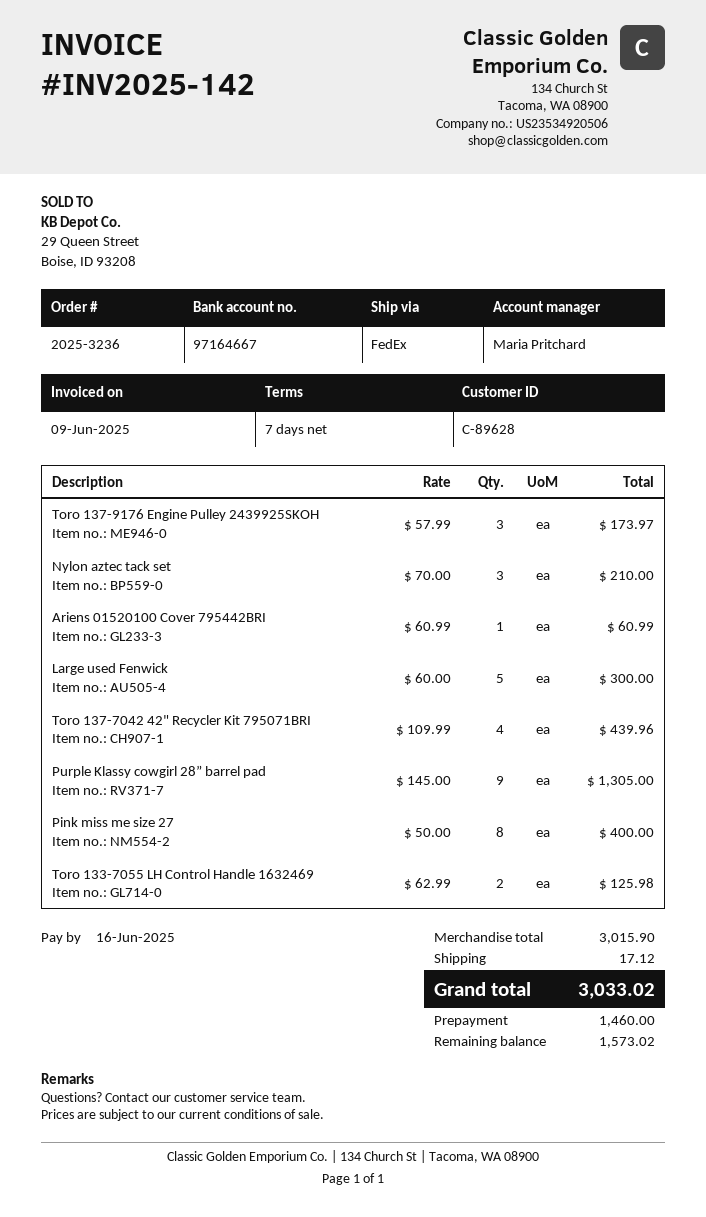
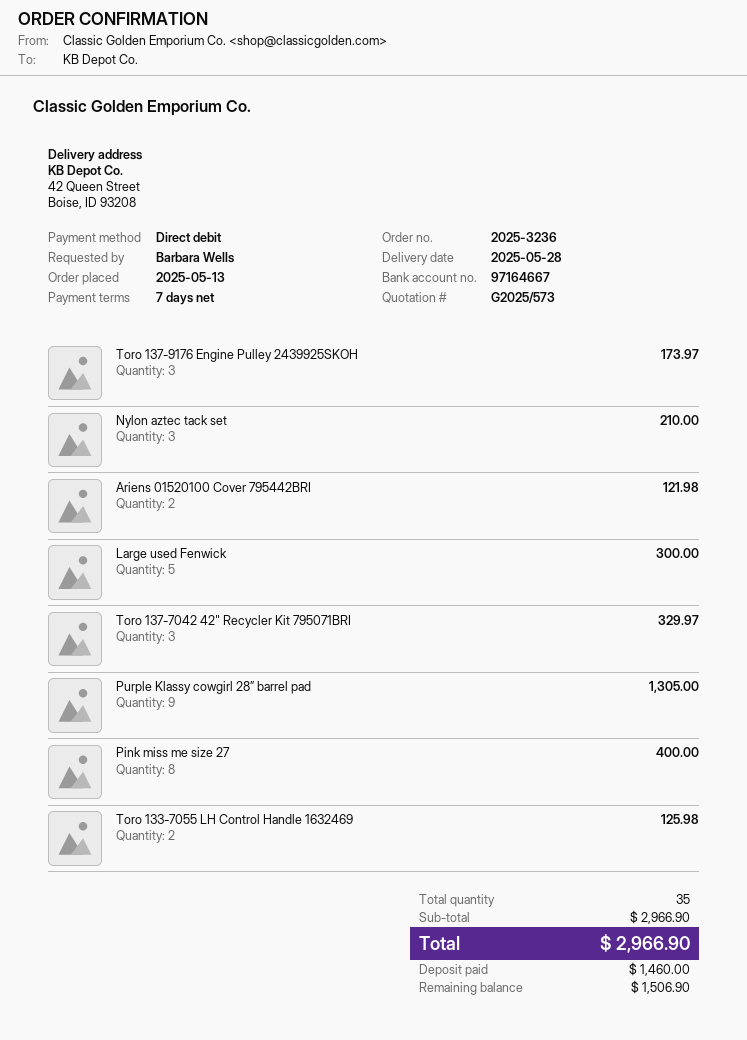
Ariens 01520100 Cover 795442BRI: 1 for 60.99 -> 2 for 121.98
Toro 137-7042 42" Recycler Kit 795071BRI: 4 for 439.96 -> 3 for 329.97
subtotal: 3015.90 -> 2966.90
shipping: 17.12 -> none
total: 3033.02 -> 2966.90
balance: 1573.02 -> 1506.90

